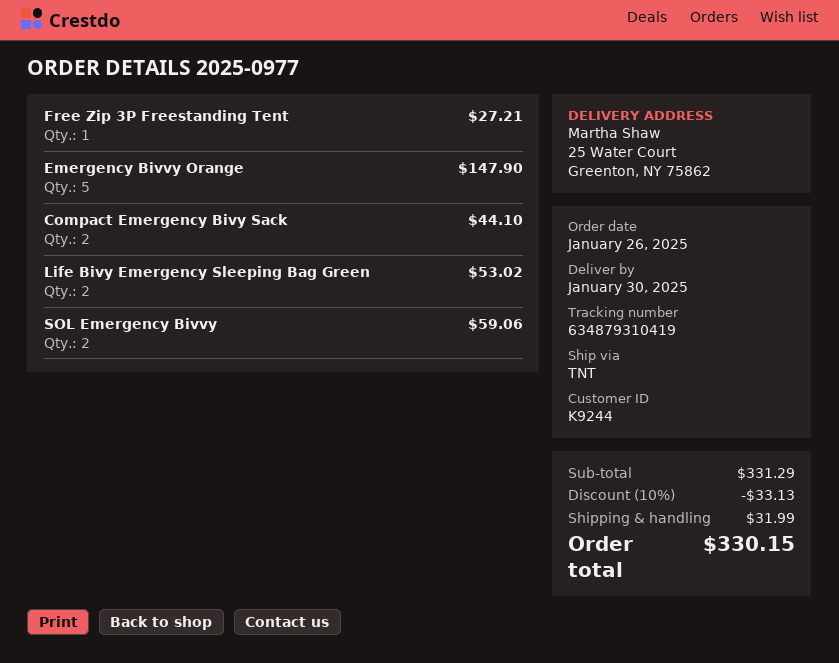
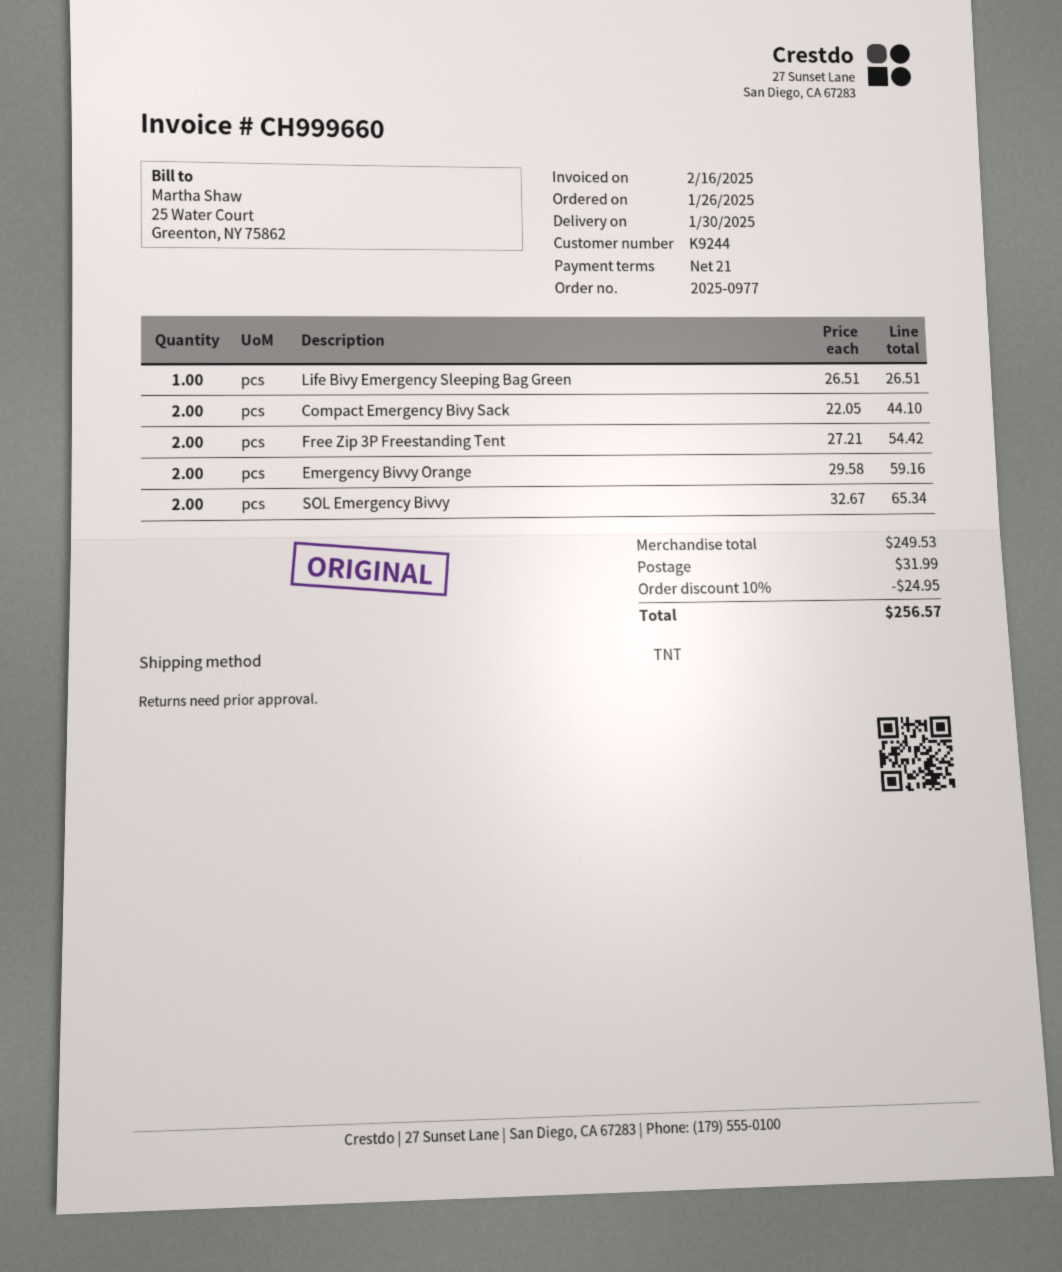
Free Zip 3P Freestanding Tent: 1 for 27.21 -> 2 for 54.42
Emergency Bivvy Orange: 5 for 147.90 -> 2 for 59.16
Life Bivy Emergency Sleeping Bag Green: 2 for 53.02 -> 1 for 26.51
SOL Emergency Bivvy: 2 for 59.06 -> 2 for 65.34
subtotal: 331.29 -> 249.53
discount: 10% = 33.13 -> 10% = 24.95
total: 330.15 -> 256.57

